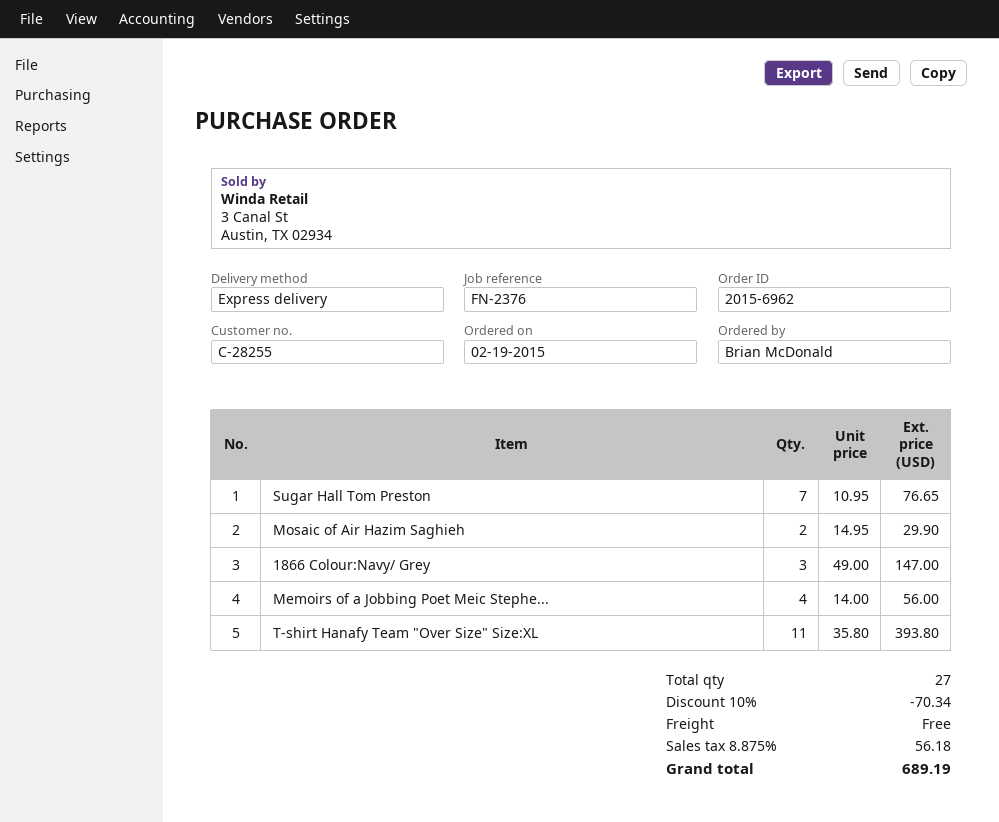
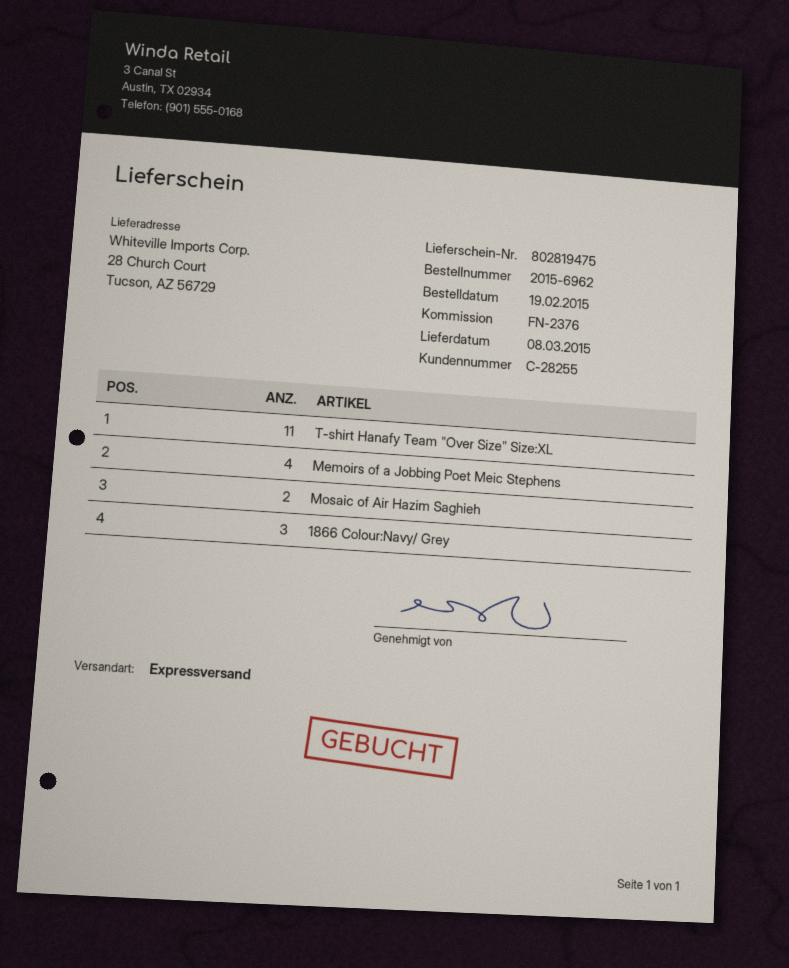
Sugar Hall Tom Preston: 7 -> none

